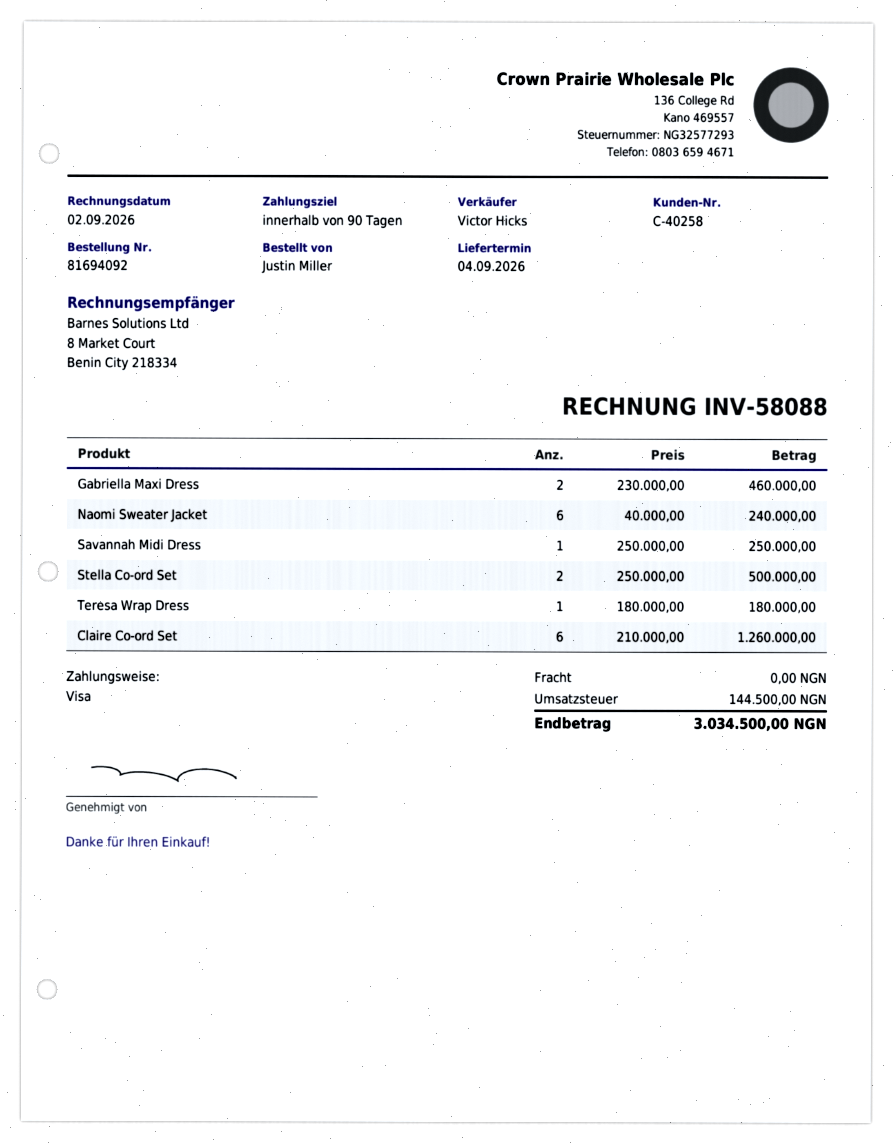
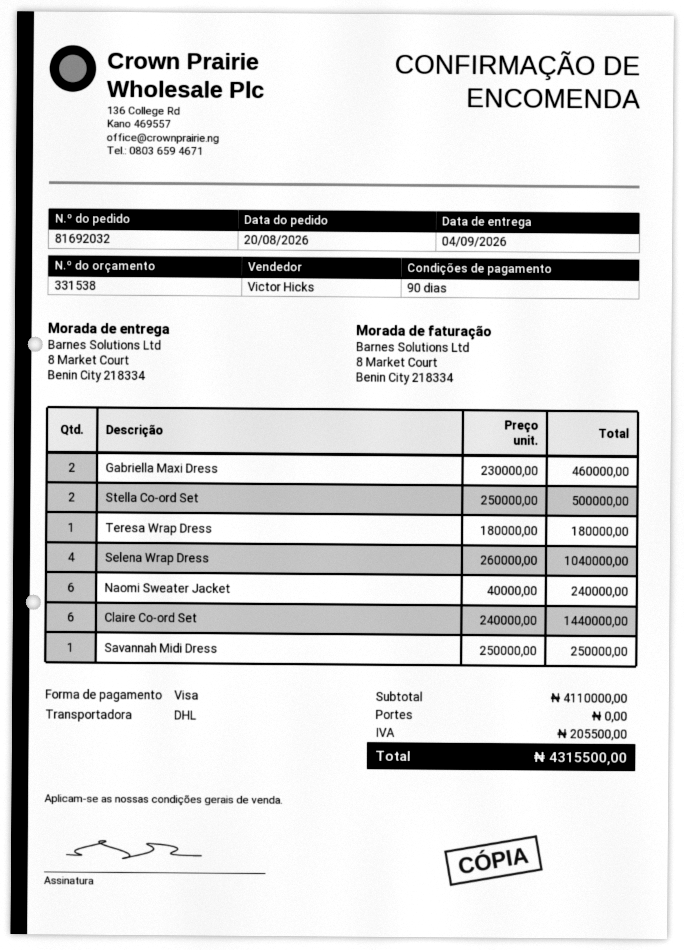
order number: 81694092 -> 81692032
Claire Co-ord Set: 6 x 210000.00 = 1260000.00 -> 6 x 240000.00 = 1440000.00
Selena Wrap Dress: none -> 4 x 260000.00 = 1040000.00
tax: 144500.00 -> 205500.00
total: 3034500.00 -> 4315500.00

